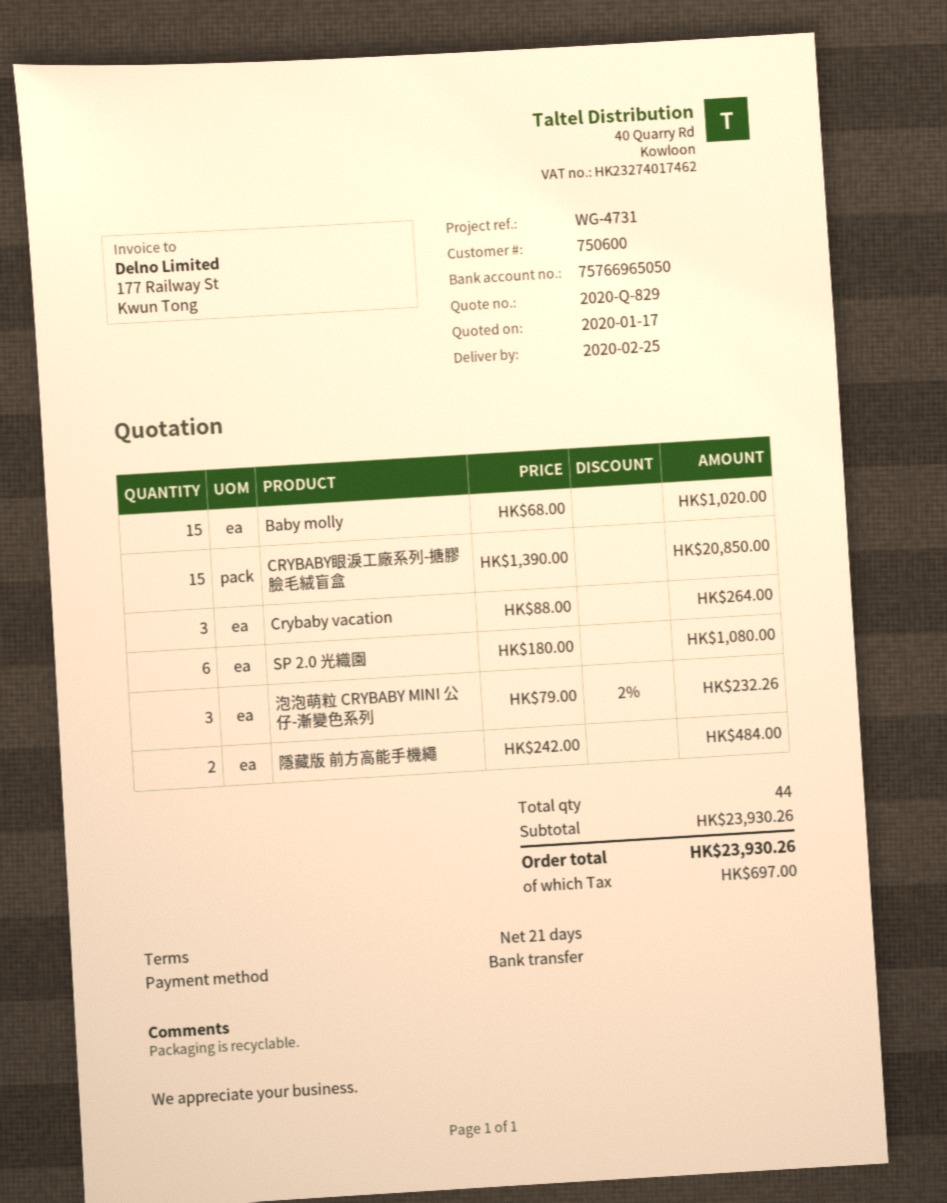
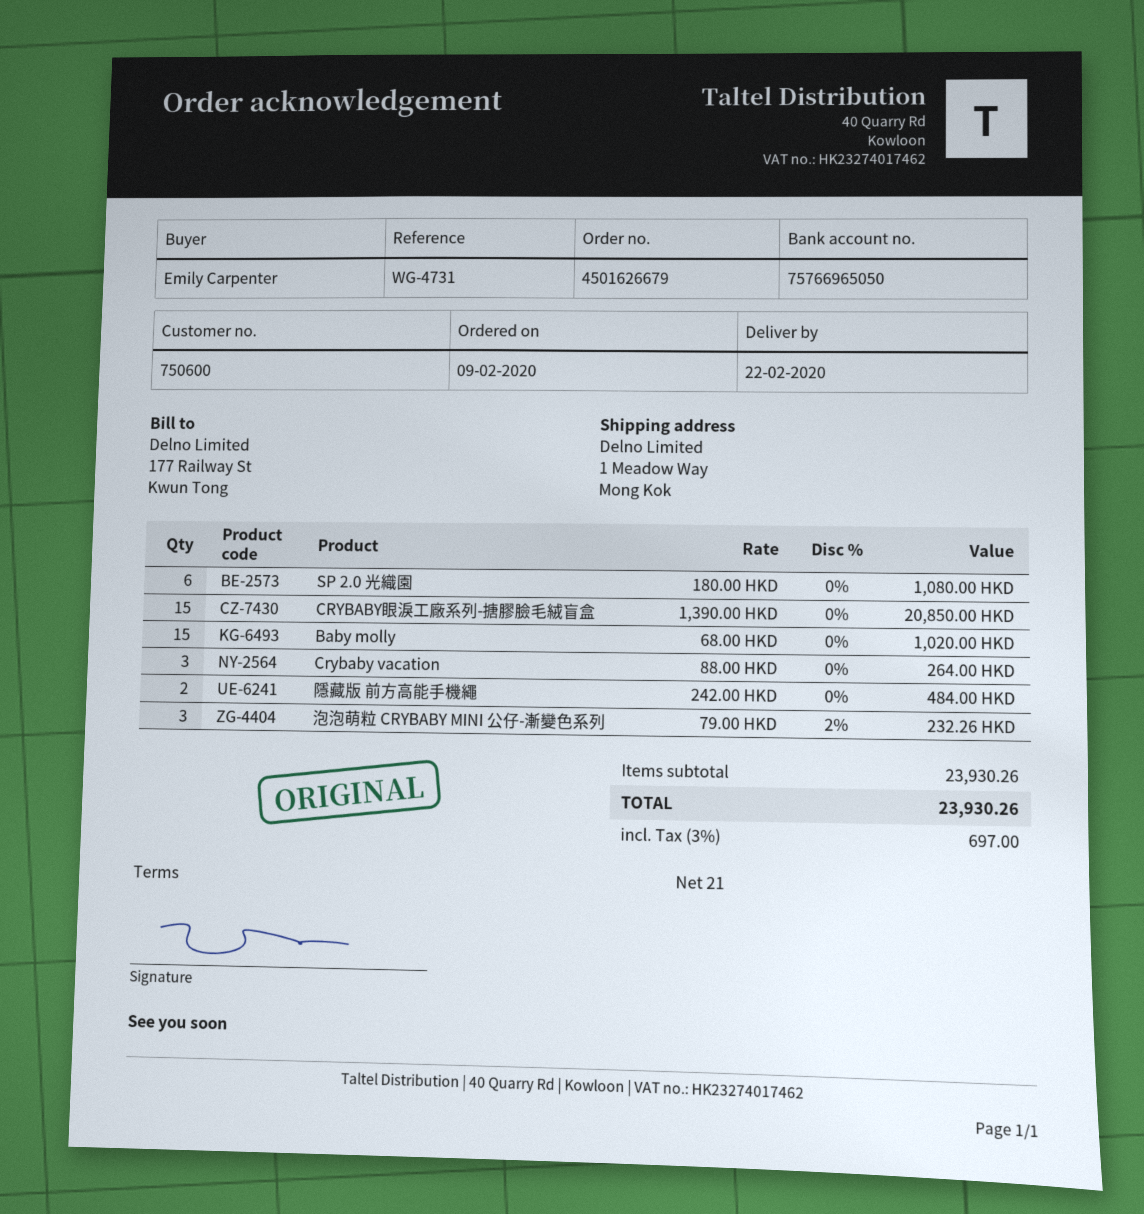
delivery date: 2020-02-25 -> 2020-02-22

